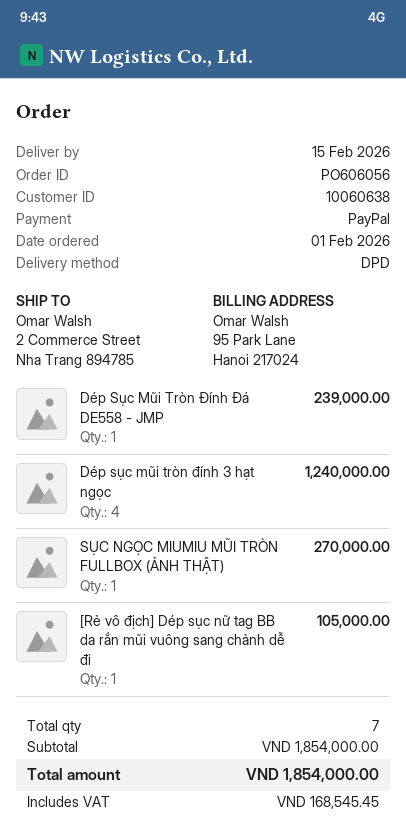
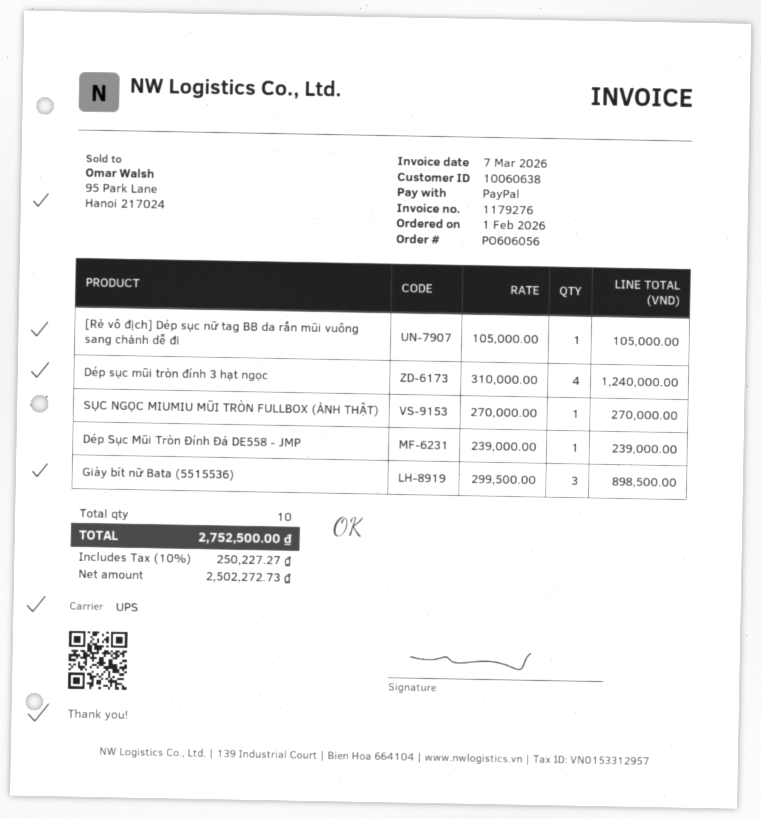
shipping method: DPD -> UPS
Giày bít nữ Bata (5515536): none -> 3 for 898500.00
total quantity: 7 -> 10
tax: 168545.45 -> 250227.27
total: 1854000.00 -> 2752500.00

